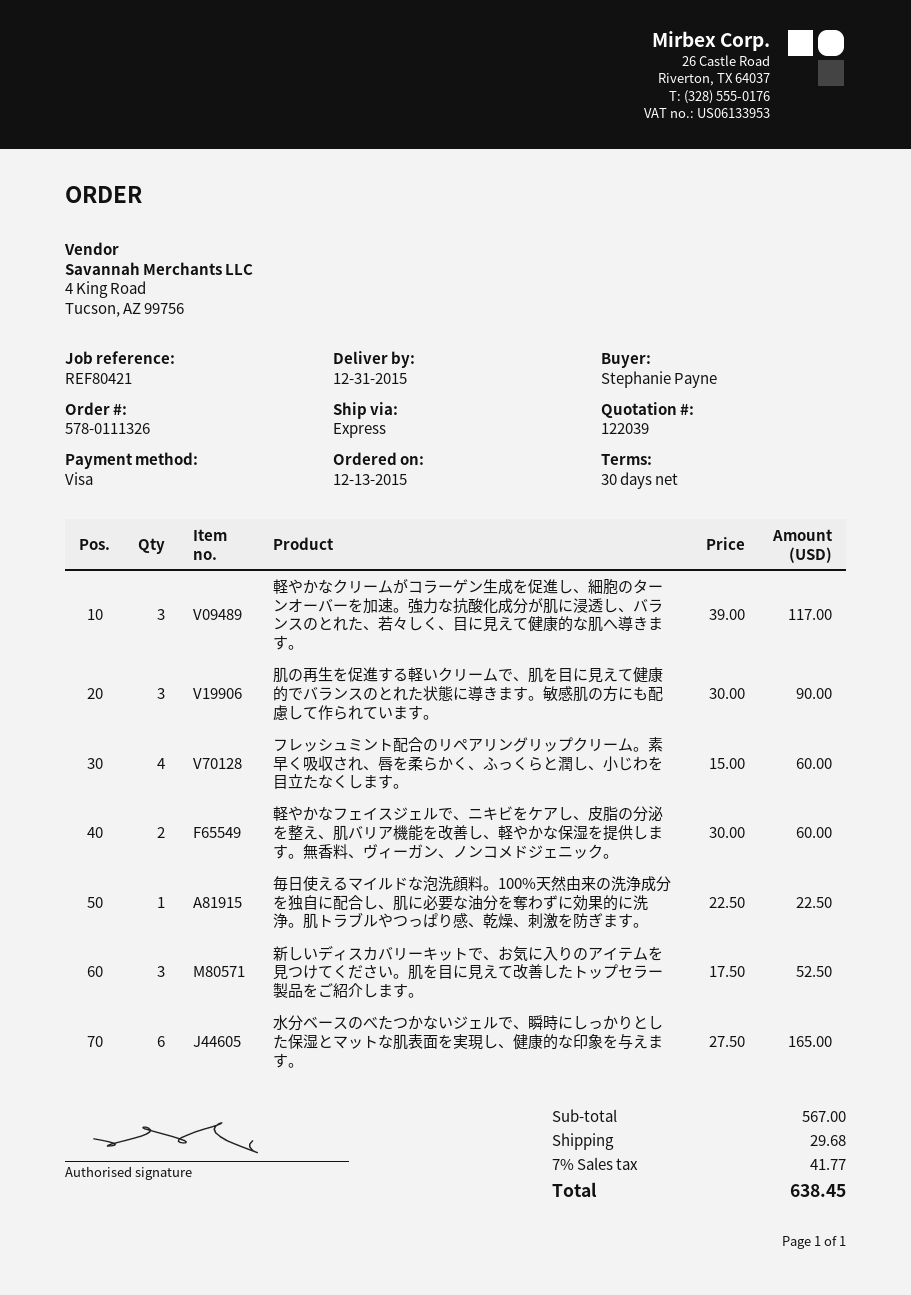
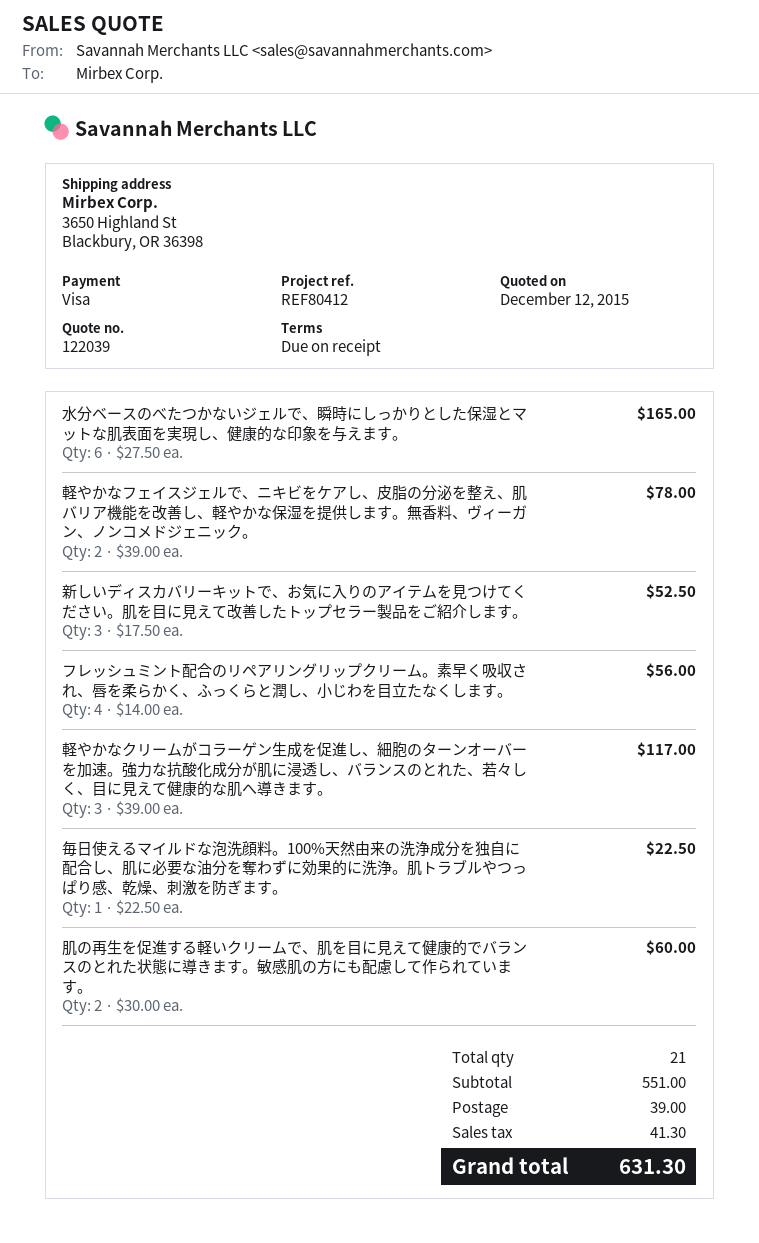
payment terms: 30 days -> on receipt
reference: REF80421 -> REF80412
肌の再生を促進する軽いクリームで、肌を目に見えて健康的でバランスのとれた状態に導きます。敏感肌の方にも配慮して作られています。: 3 x 30.00 = 90.00 -> 2 x 30.00 = 60.00
フレッシュミント配合のリペアリングリップクリーム。素早く吸収され、唇を柔らかく、ふっくらと潤し、小じわを目立たなくします。: 4 x 15.00 = 60.00 -> 4 x 14.00 = 56.00
軽やかなフェイスジェルで、ニキビをケアし、皮脂の分泌を整え、肌バリア機能を改善し、軽やかな保湿を提供します。無香料、ヴィーガン、ノンコメドジェニック。: 2 x 30.00 = 60.00 -> 2 x 39.00 = 78.00
subtotal: 567.00 -> 551.00
shipping: 29.68 -> 39.00
tax: 41.77 -> 41.30
total: 638.45 -> 631.30

